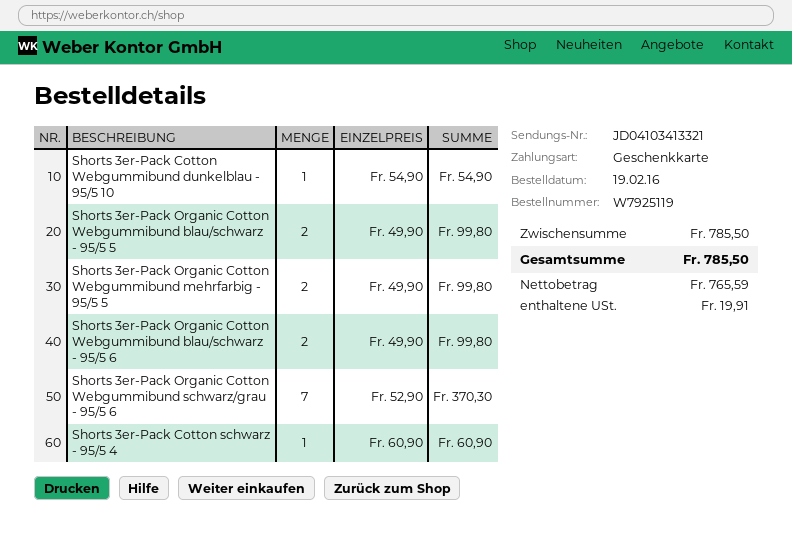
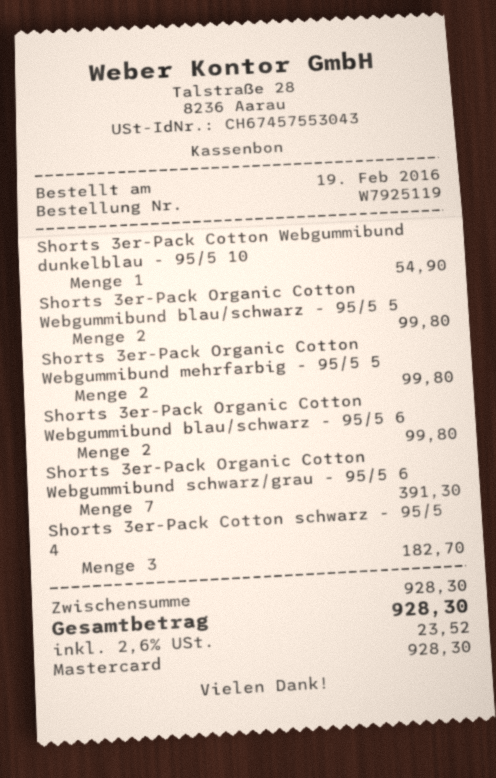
payment method: gift card -> Mastercard
Shorts 3er-Pack Organic Cotton Webgummibund schwarz/grau - 95/5 6: 7 for 370.30 -> 7 for 391.30
Shorts 3er-Pack Cotton schwarz - 95/5 4: 1 for 60.90 -> 3 for 182.70
subtotal: 785.50 -> 928.30
tax: 19.91 -> 23.52
total: 785.50 -> 928.30

